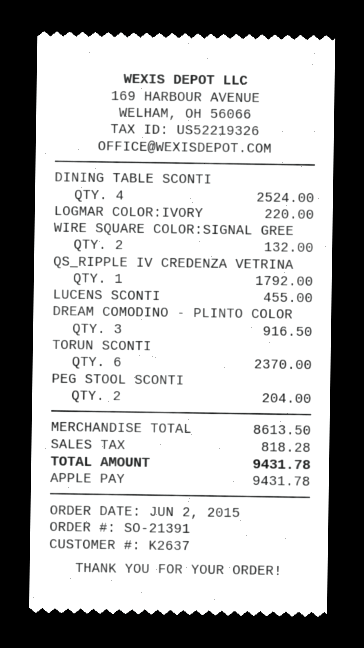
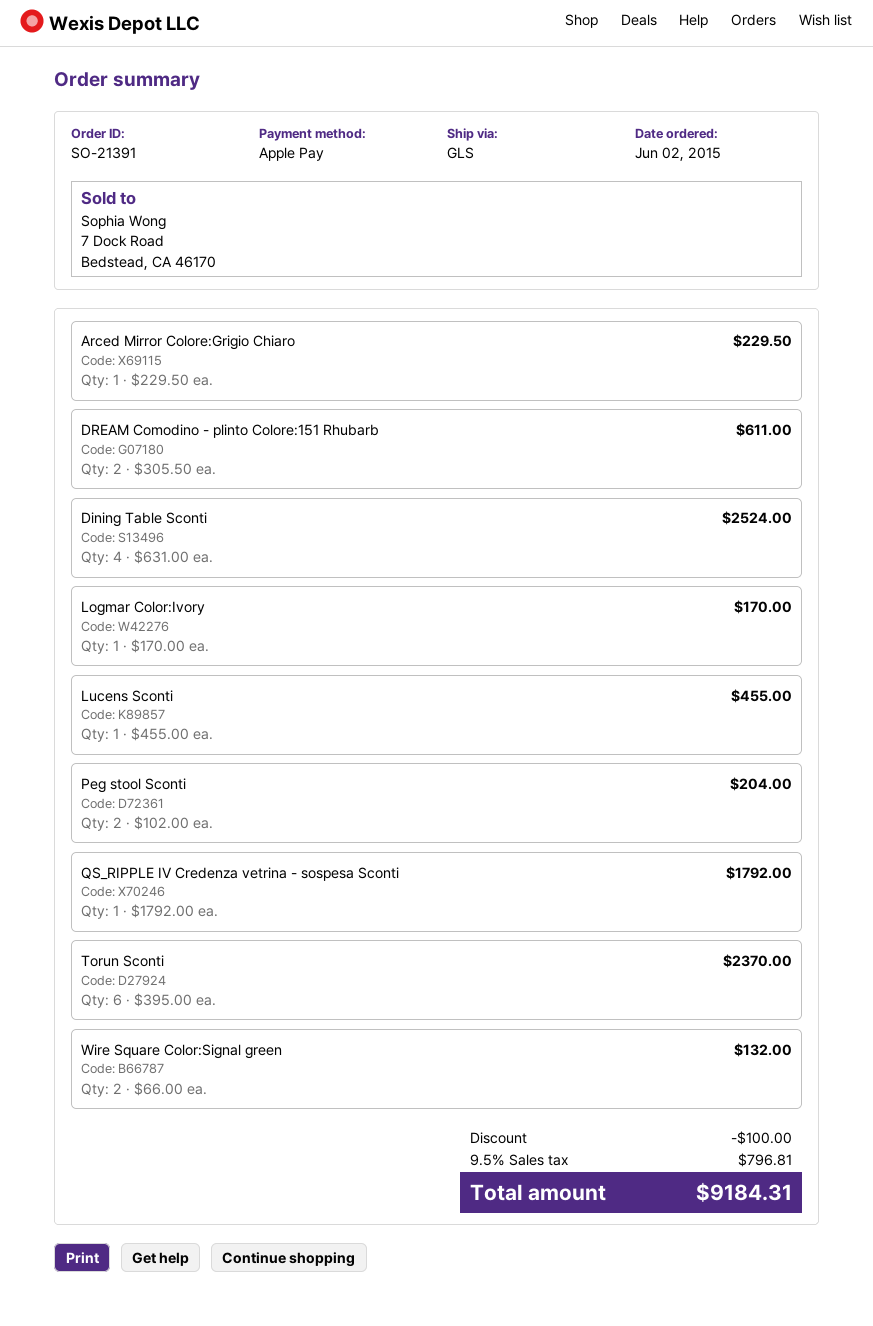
LOGMAR COLOR:IVORY: 1 for 220.00 -> 1 for 170.00
DREAM COMODINO - PLINTO COLOR: 3 for 916.50 -> 2 for 611.00
Arced Mirror Colore:Grigio Chiaro: none -> 1 for 229.50
discount: none -> 100.00
tax: 818.28 -> 796.81
total: 9431.78 -> 9184.31

